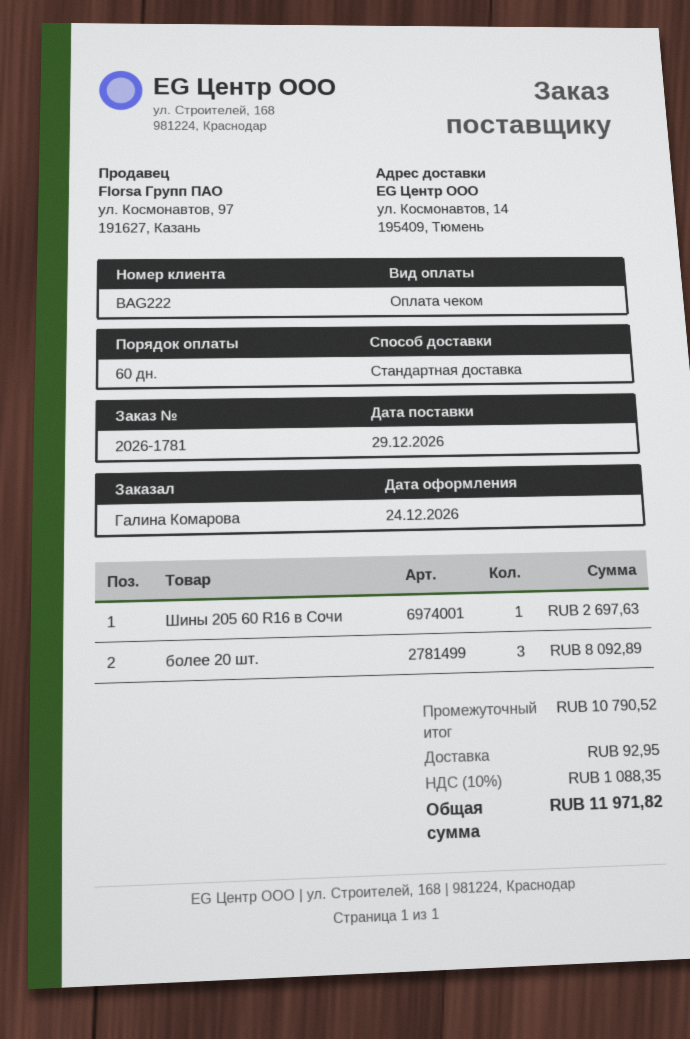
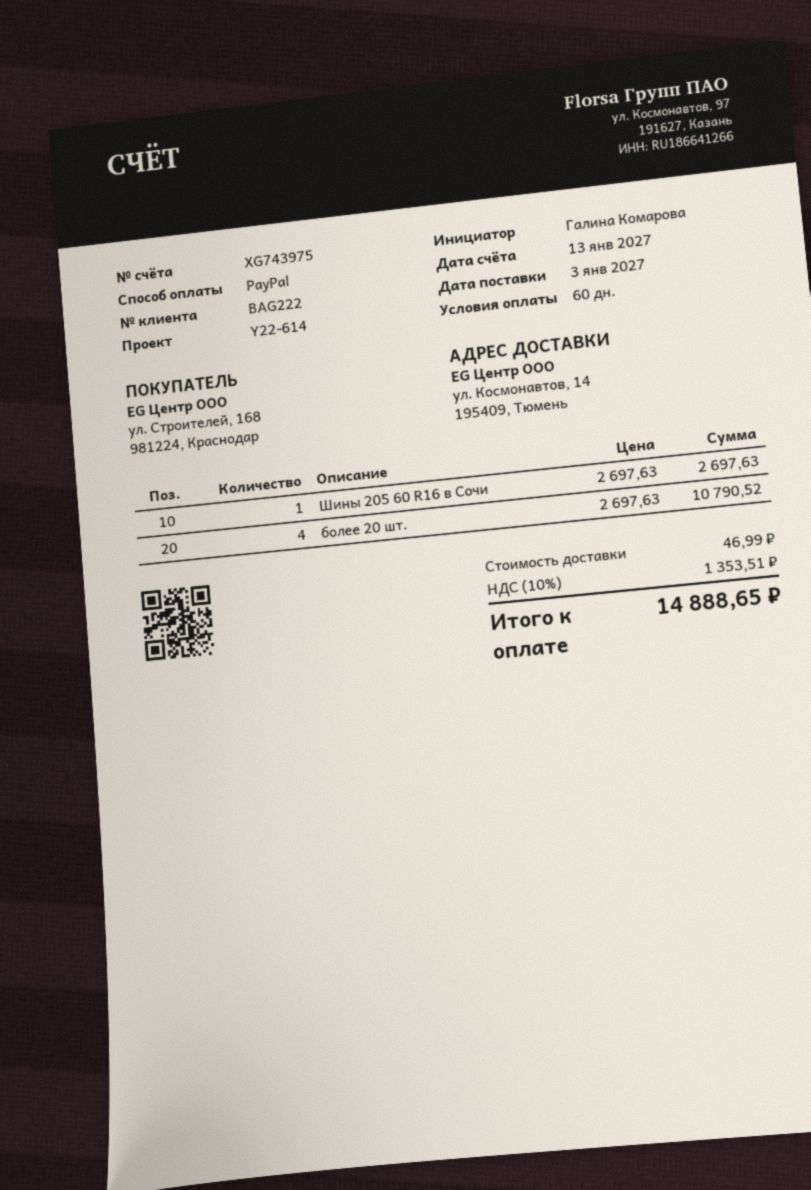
delivery date: 2026-12-29 -> 2027-01-03
payment method: cheque -> PayPal
более 20 шт.: 3 for 8092.89 -> 4 for 10790.52
shipping: 92.95 -> 46.99
tax: 10% = 1088.35 -> 10% = 1353.51
total: 11971.82 -> 14888.65

